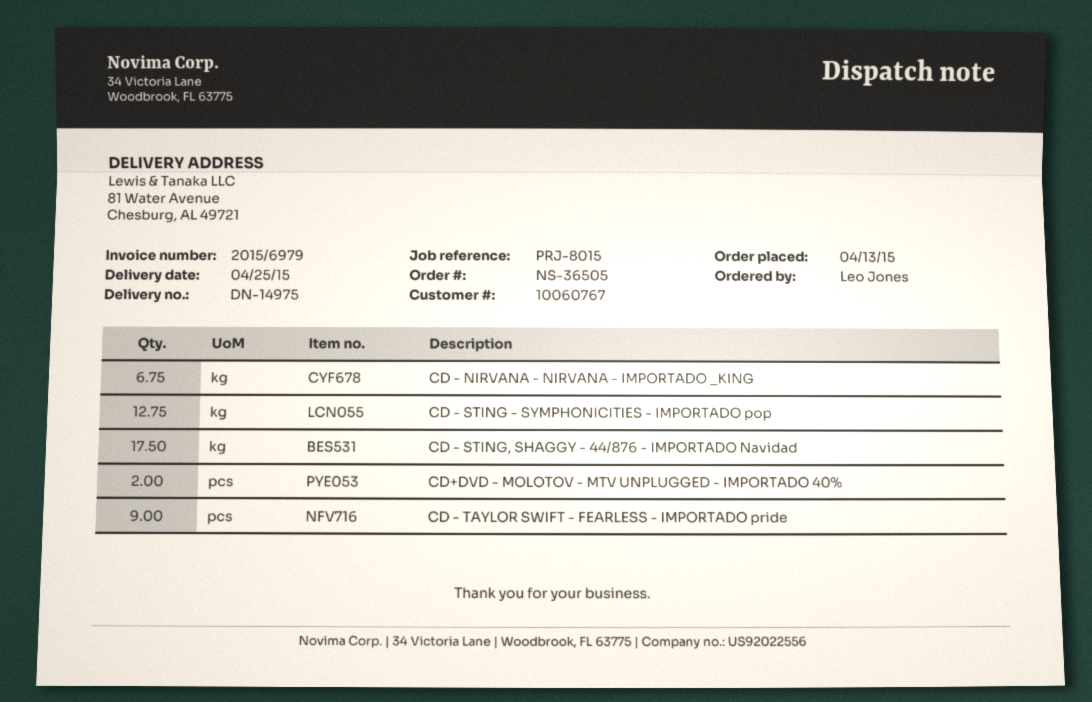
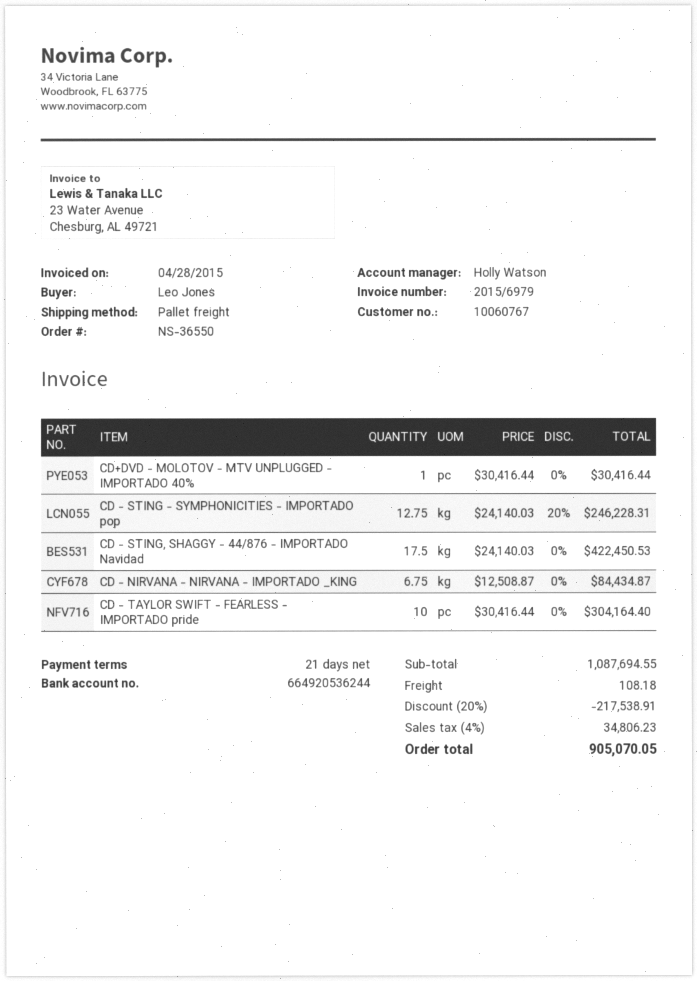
order number: NS-36505 -> NS-36550
CD+DVD - MOLOTOV - MTV UNPLUGGED - IMPORTADO 40%: 2 -> 1
CD - TAYLOR SWIFT - FEARLESS - IMPORTADO pride: 9 -> 10

